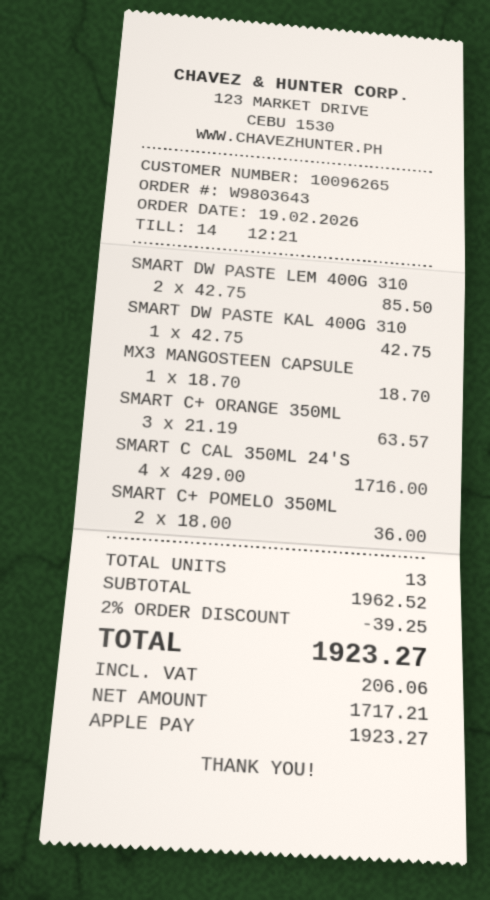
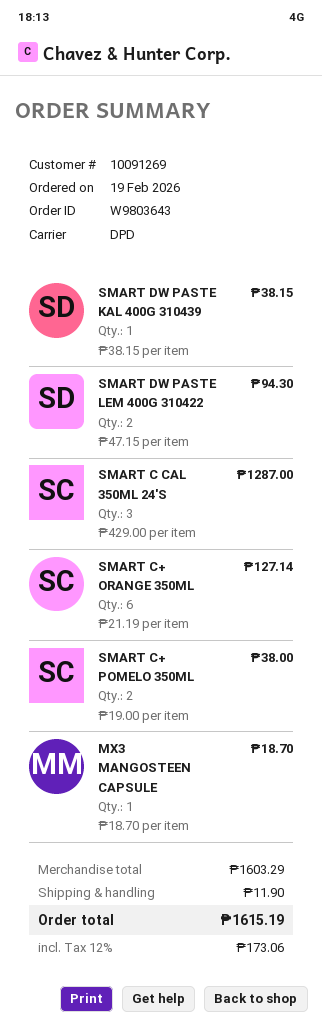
customer number: 10096265 -> 10091269
SMART DW PASTE LEM 400G 310: 2 x 42.75 = 85.50 -> 2 x 47.15 = 94.30
SMART DW PASTE KAL 400G 310: 1 x 42.75 = 42.75 -> 1 x 38.15 = 38.15
SMART C+ ORANGE 350ML: 3 x 21.19 = 63.57 -> 6 x 21.19 = 127.14
SMART C CAL 350ML 24'S: 4 x 429.00 = 1716.00 -> 3 x 429.00 = 1287.00
SMART C+ POMELO 350ML: 2 x 18.00 = 36.00 -> 2 x 19.00 = 38.00
subtotal: 1962.52 -> 1603.29
discount: 2% = 39.25 -> none
shipping: none -> 11.90
tax: 206.06 -> 173.06
total: 1923.27 -> 1615.19

